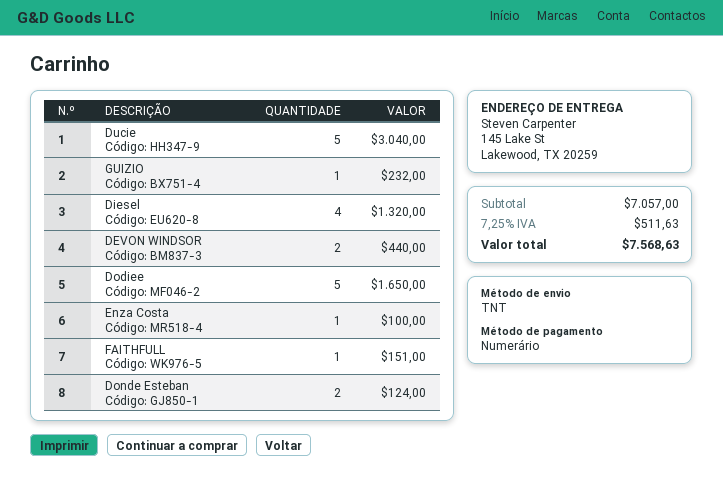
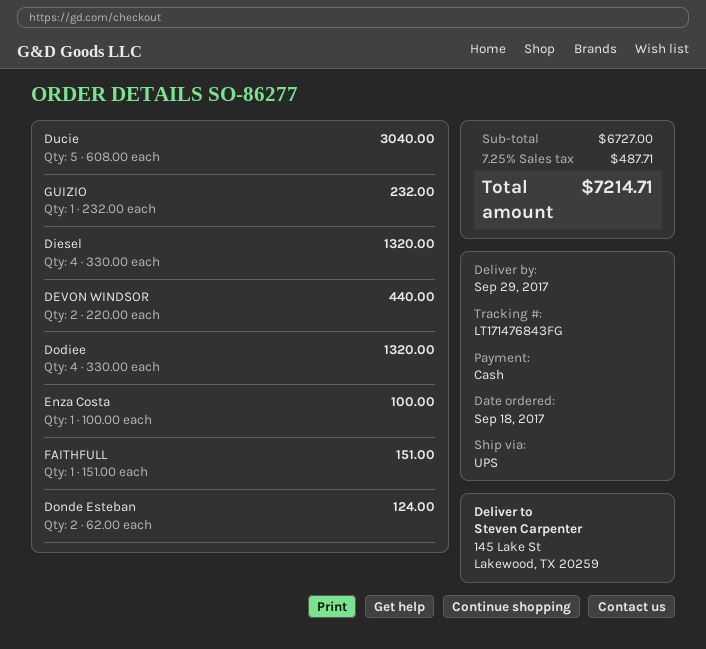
shipping method: TNT -> UPS
Dodiee: 5 for 1650.00 -> 4 for 1320.00
subtotal: 7057.00 -> 6727.00
tax: 7.25% = 511.63 -> 7.25% = 487.71
total: 7568.63 -> 7214.71

